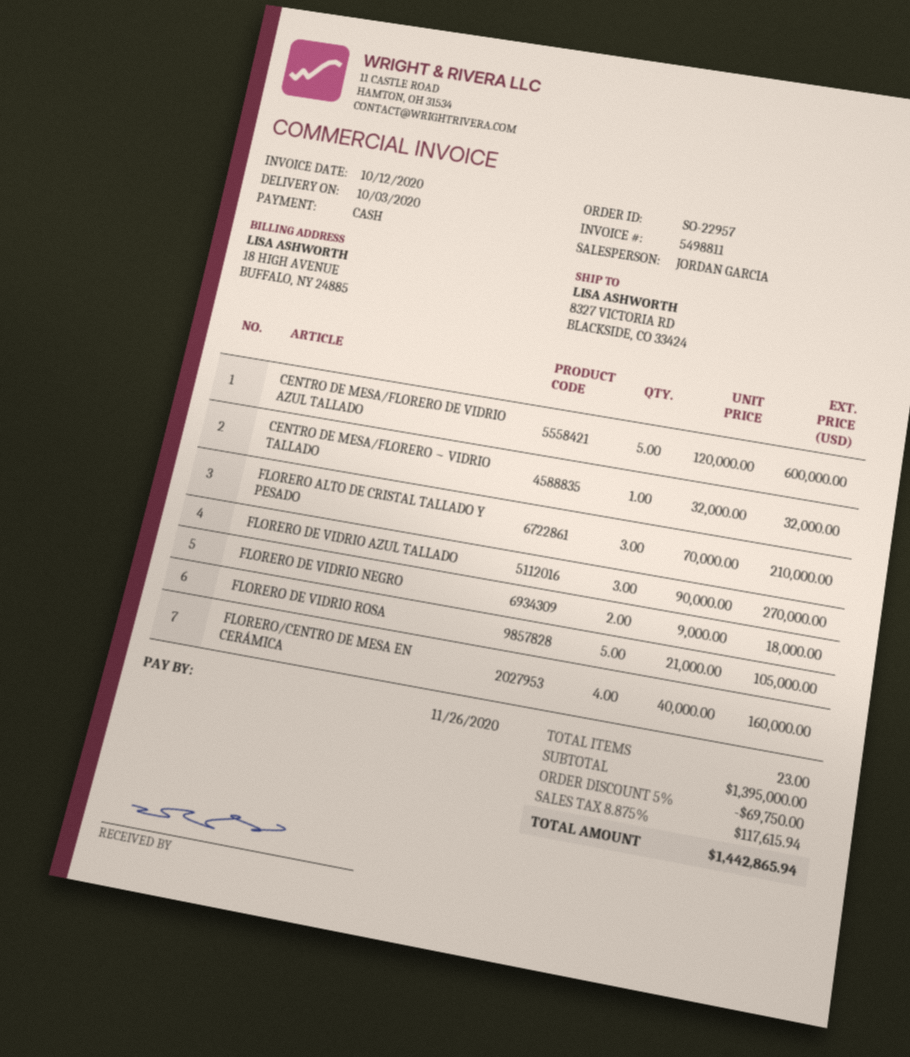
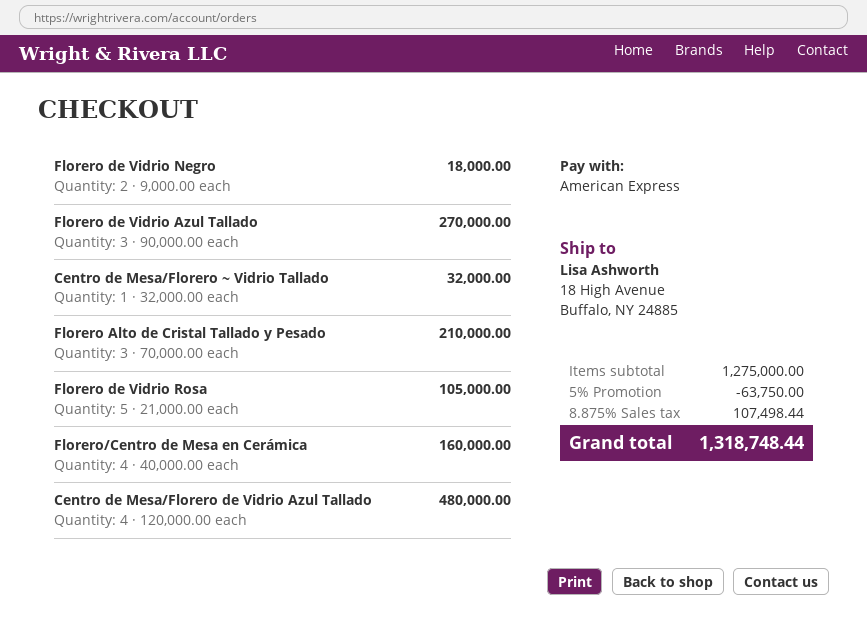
payment method: cash -> American Express
ship to: 8327 VICTORIA RD, BLACKSIDE, CO 33424 -> 18 High Avenue, Buffalo, NY 24885
CENTRO DE MESA/FLORERO DE VIDRIO AZUL TALLADO: 5 x 120000.00 = 600000.00 -> 4 x 120000.00 = 480000.00
subtotal: 1395000.00 -> 1275000.00
discount: 5% = 69750.00 -> 5% = 63750.00
tax: 8.875% = 117615.94 -> 8.875% = 107498.44
total: 1442865.94 -> 1318748.44

